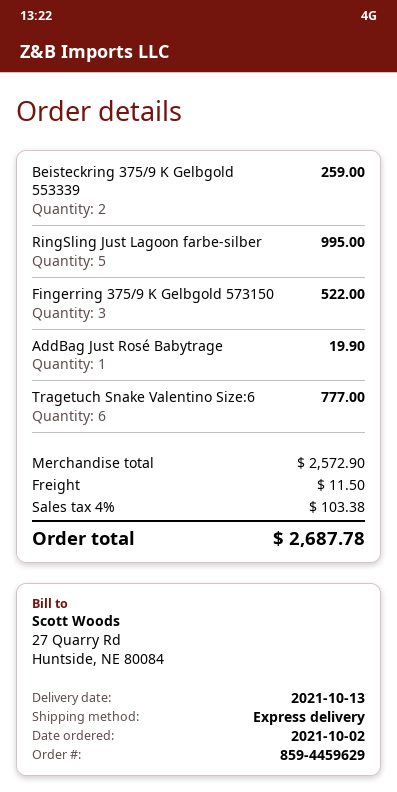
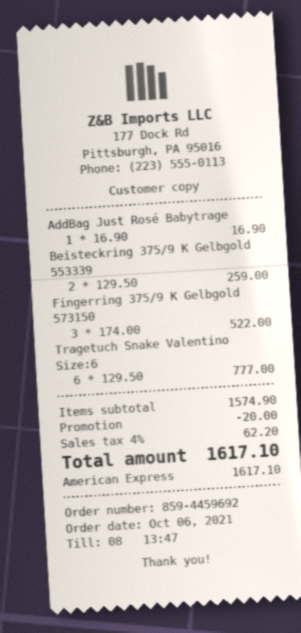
order number: 859-4459629 -> 859-4459692
order date: 2021-10-02 -> 2021-10-06
RingSling Just Lagoon farbe-silber: 5 for 995.00 -> none
AddBag Just Rosé Babytrage: 1 for 19.90 -> 1 for 16.90
subtotal: 2572.90 -> 1574.90
discount: none -> 20.00
shipping: 11.50 -> none
tax: 4% = 103.38 -> 4% = 62.20
total: 2687.78 -> 1617.10

